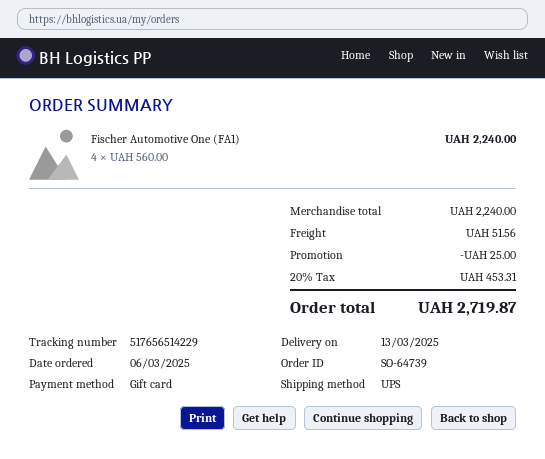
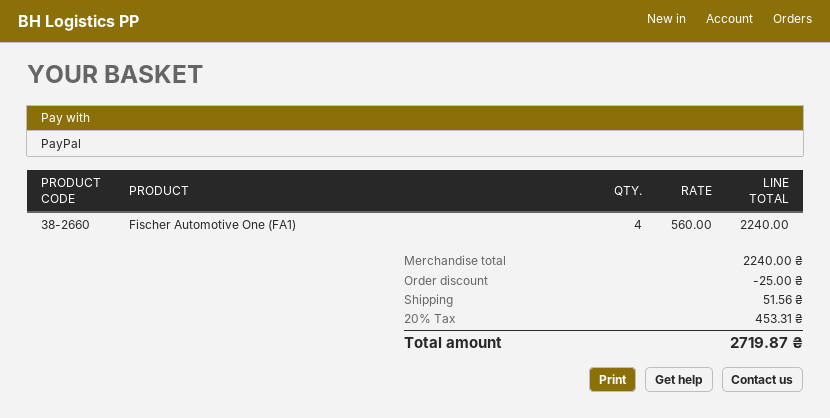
payment method: gift card -> PayPal

